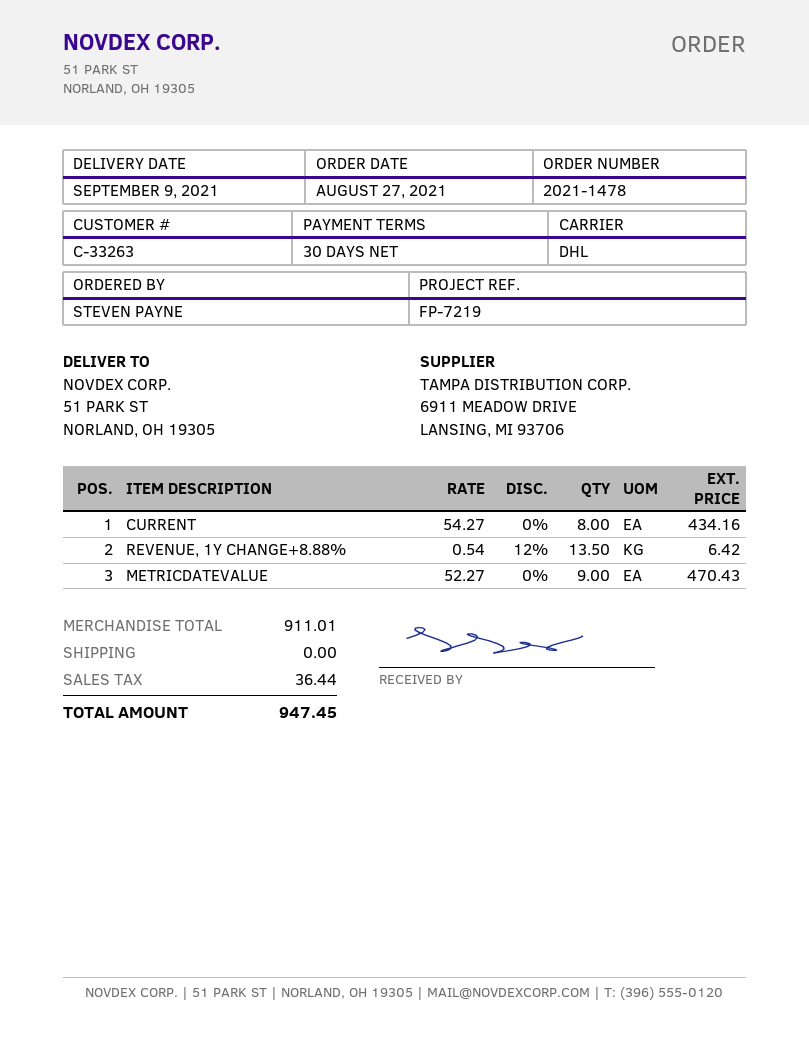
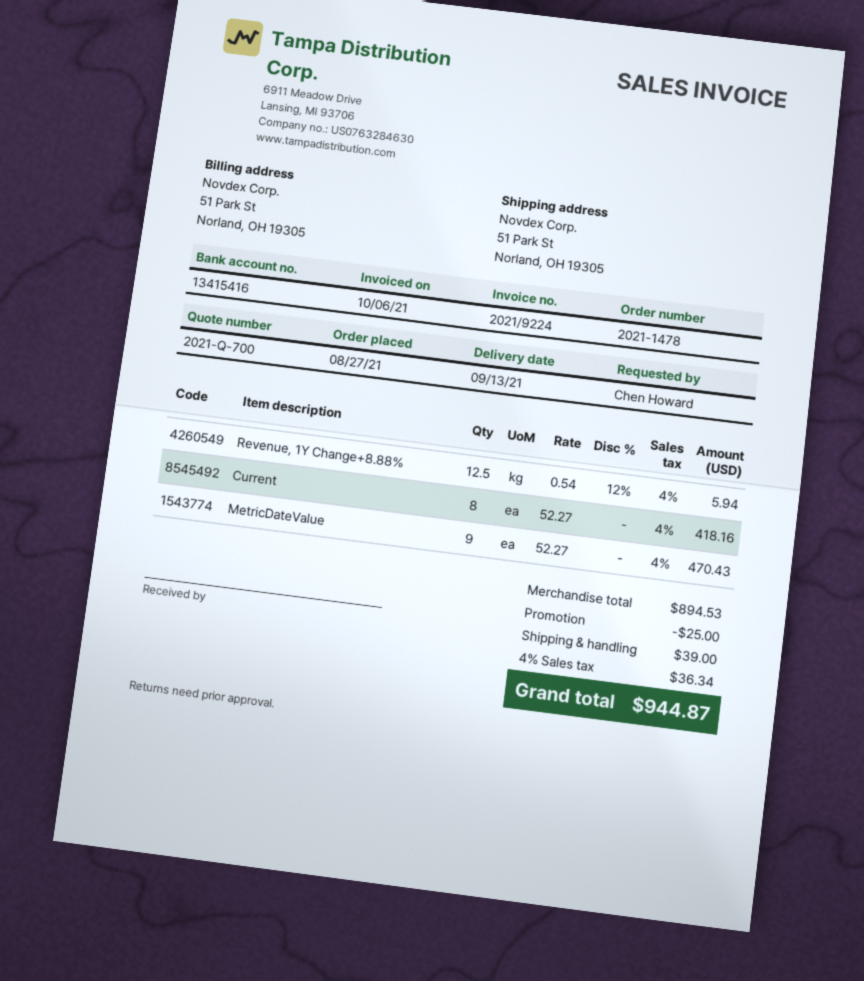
delivery date: 2021-09-09 -> 2021-09-13
ordered by: STEVEN PAYNE -> Chen Howard
CURRENT: 8 x 54.27 = 434.16 -> 8 x 52.27 = 418.16
REVENUE, 1Y CHANGE+8.88%: 13.5 x 0.54 - 12% = 6.42 -> 12.5 x 0.54 - 12% = 5.94
subtotal: 911.01 -> 894.53
discount: none -> 25.00
shipping: 0.00 -> 39.00
tax: 36.44 -> 36.34
total: 947.45 -> 944.87

